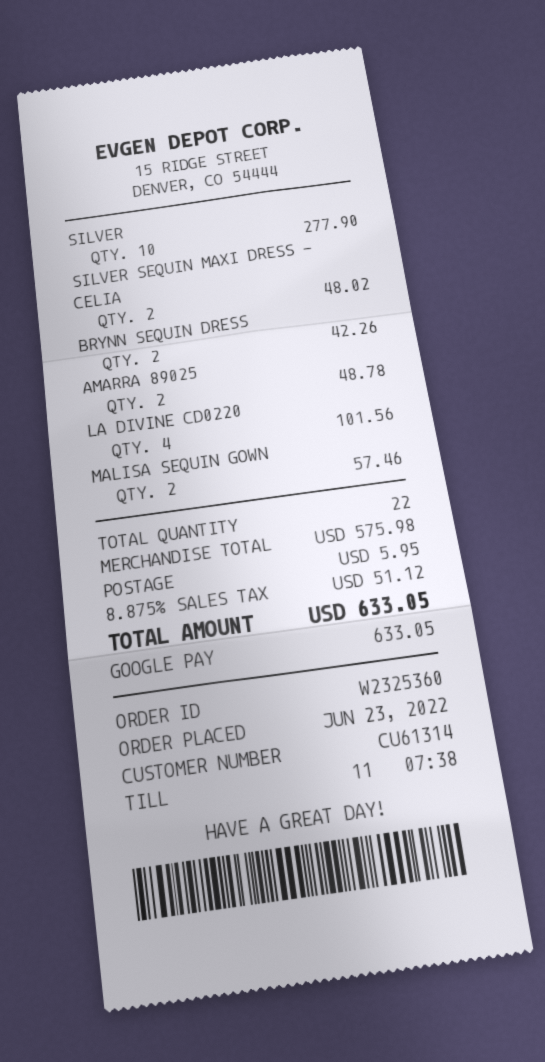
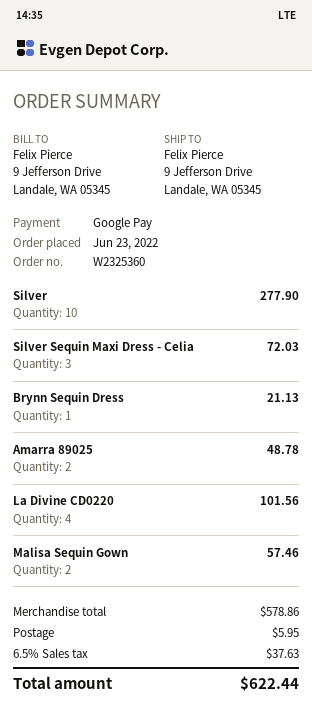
SILVER SEQUIN MAXI DRESS - CELIA: 2 for 48.02 -> 3 for 72.03
BRYNN SEQUIN DRESS: 2 for 42.26 -> 1 for 21.13
subtotal: 575.98 -> 578.86
tax: 8.875% = 51.12 -> 6.5% = 37.63
total: 633.05 -> 622.44

